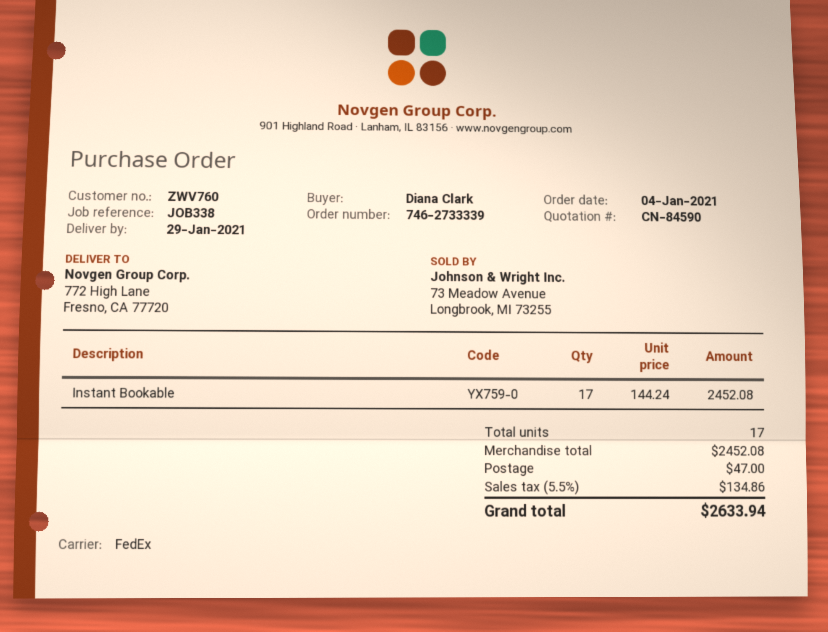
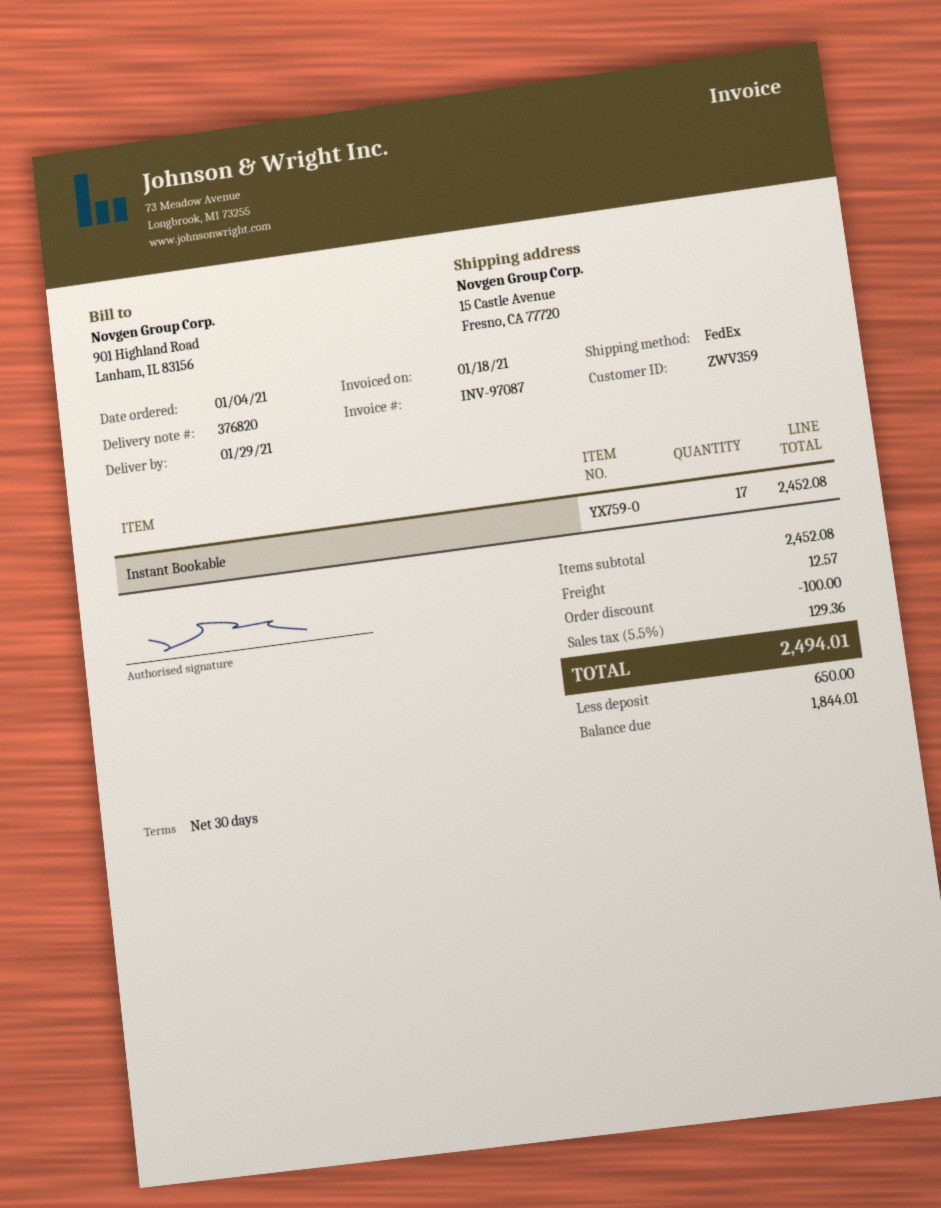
customer number: ZWV760 -> ZWV359
ship to: 772 High Lane, Fresno, CA 77720 -> 15 Castle Avenue, Fresno, CA 77720
discount: none -> 100.00
shipping: 47.00 -> 12.57
tax: 5.5% = 134.86 -> 5.5% = 129.36
total: 2633.94 -> 2494.01

